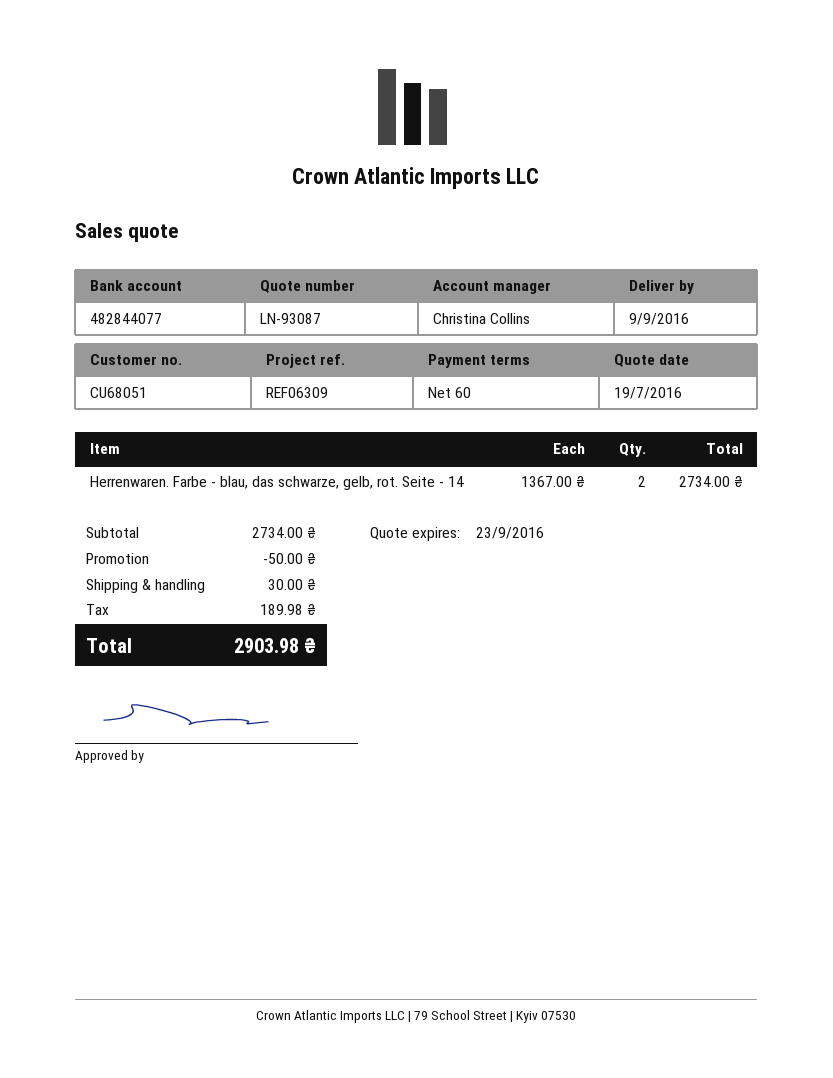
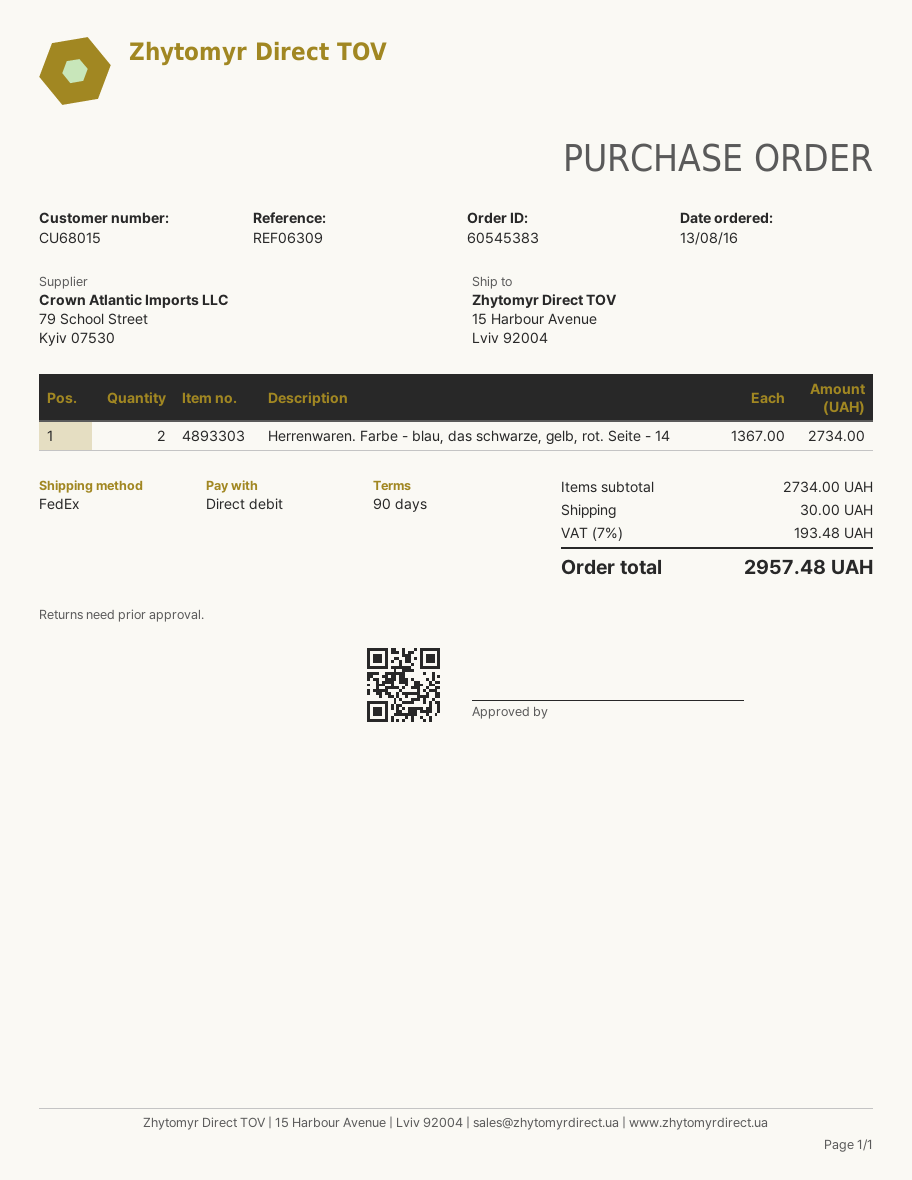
payment terms: 60 days -> 90 days
customer number: CU68051 -> CU68015
discount: 50.00 -> none
tax: 189.98 -> 193.48
total: 2903.98 -> 2957.48

